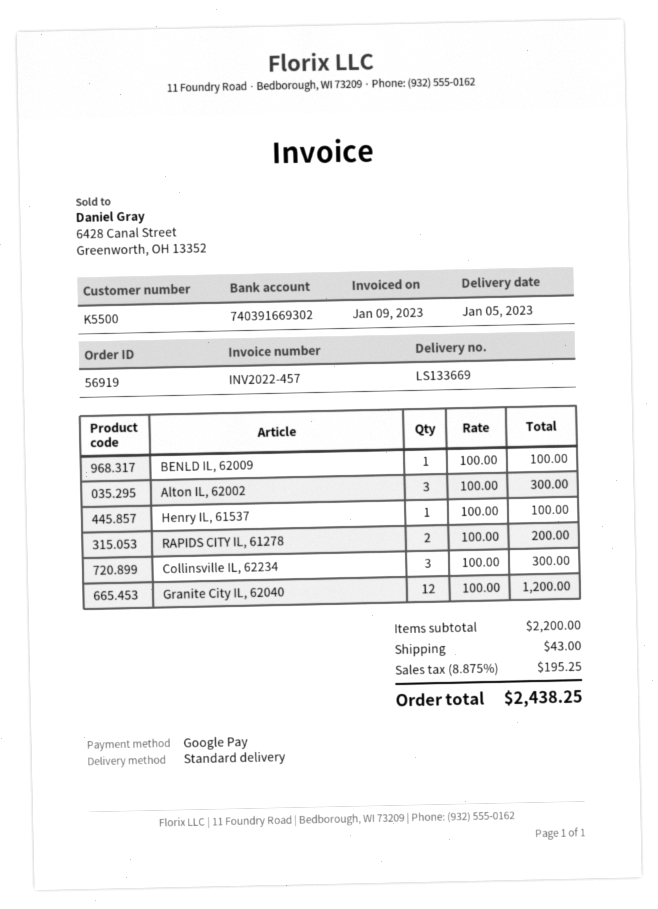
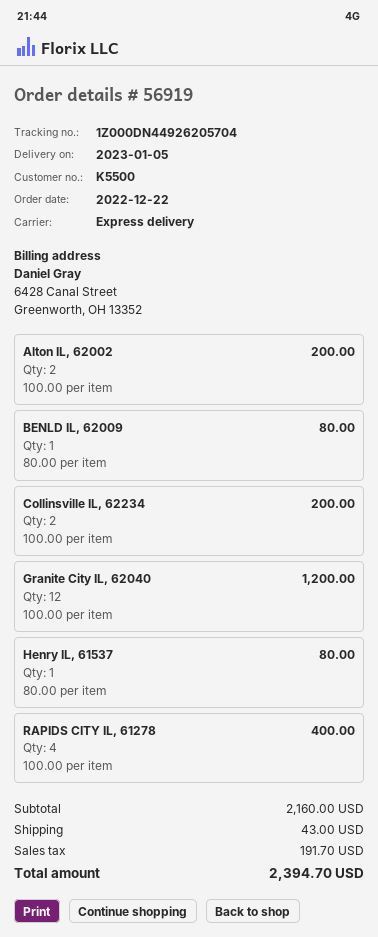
shipping method: standard -> express
BENLD IL, 62009: 1 x 100.00 = 100.00 -> 1 x 80.00 = 80.00
Alton IL, 62002: 3 x 100.00 = 300.00 -> 2 x 100.00 = 200.00
Henry IL, 61537: 1 x 100.00 = 100.00 -> 1 x 80.00 = 80.00
RAPIDS CITY IL, 61278: 2 x 100.00 = 200.00 -> 4 x 100.00 = 400.00
Collinsville IL, 62234: 3 x 100.00 = 300.00 -> 2 x 100.00 = 200.00
subtotal: 2200.00 -> 2160.00
tax: 195.25 -> 191.70
total: 2438.25 -> 2394.70

